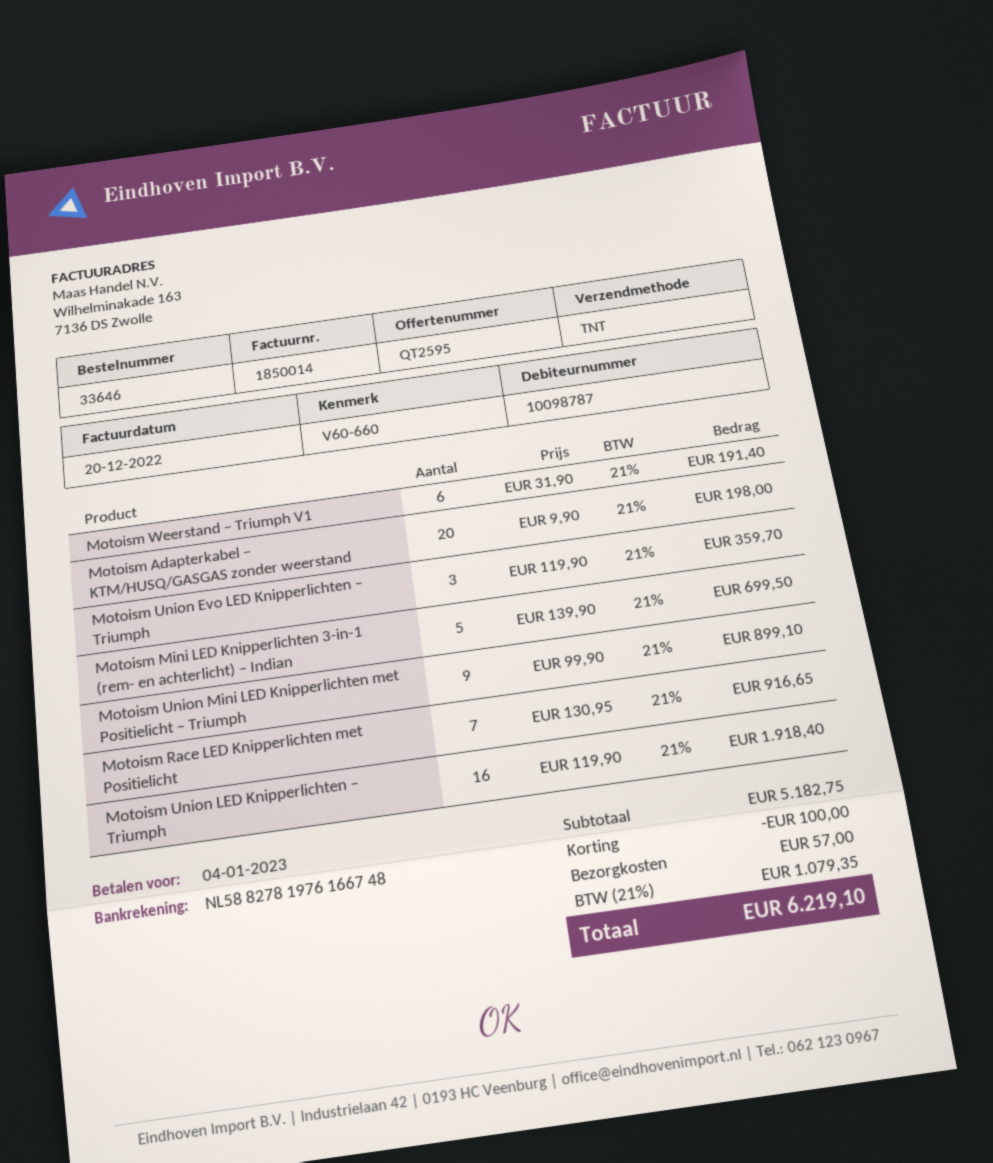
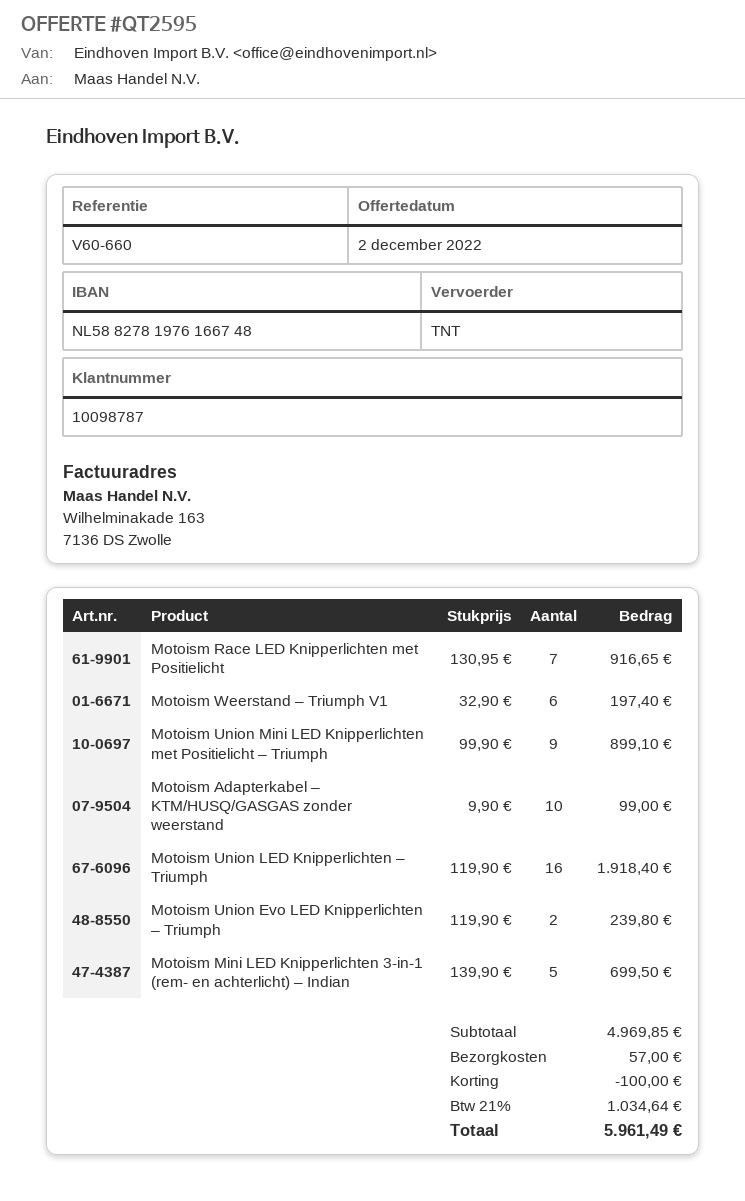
Motoism Weerstand – Triumph V1: 6 x 31.90 = 191.40 -> 6 x 32.90 = 197.40
Motoism Adapterkabel – KTM/HUSQ/GASGAS zonder weerstand: 20 x 9.90 = 198.00 -> 10 x 9.90 = 99.00
Motoism Union Evo LED Knipperlichten – Triumph: 3 x 119.90 = 359.70 -> 2 x 119.90 = 239.80
subtotal: 5182.75 -> 4969.85
tax: 21% = 1079.35 -> 21% = 1034.64
total: 6219.10 -> 5961.49

